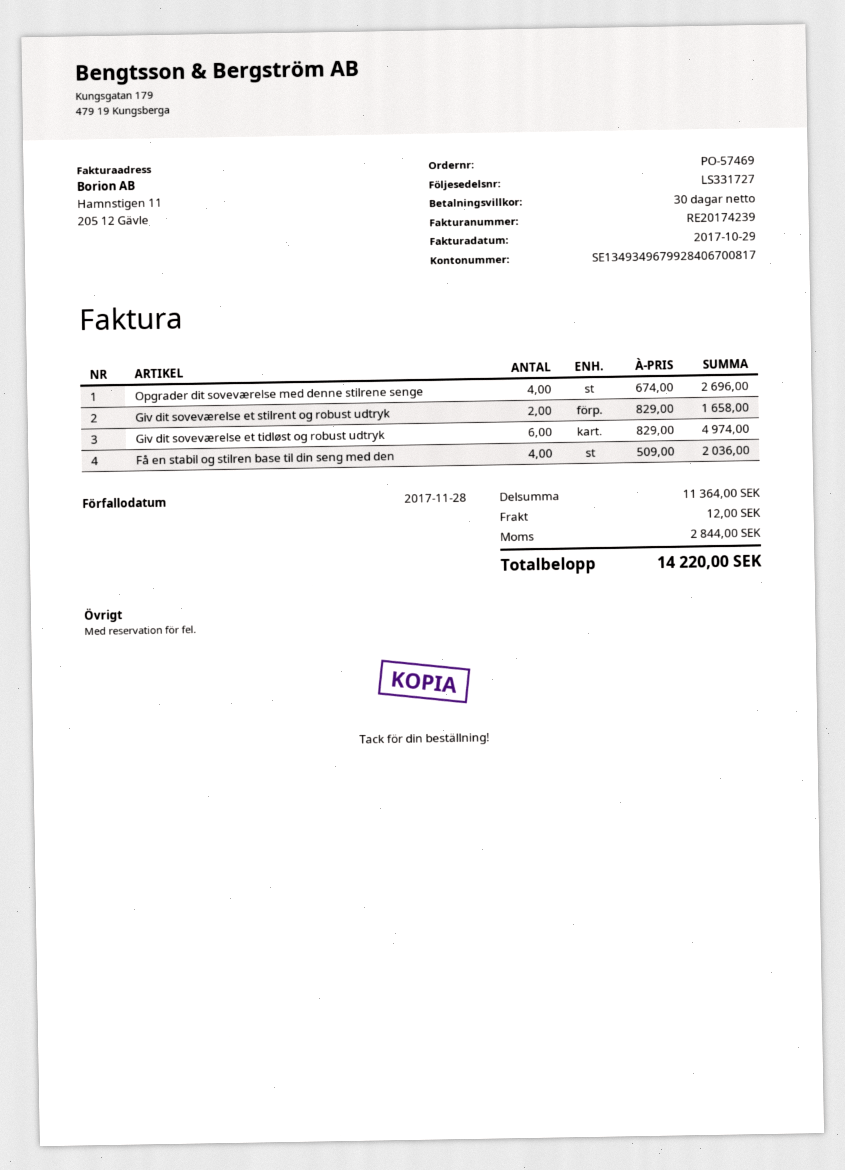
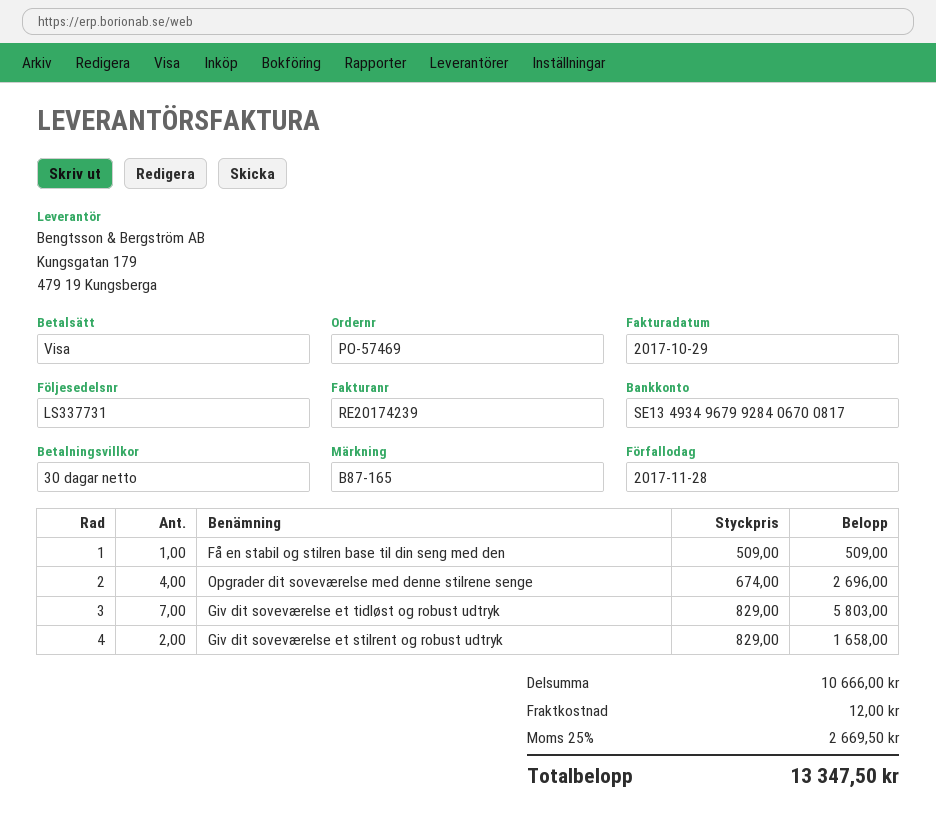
delivery note number: LS331727 -> LS337731
Giv dit soveværelse et tidløst og robust udtryk: 6 x 829.00 = 4974.00 -> 7 x 829.00 = 5803.00
Få en stabil og stilren base til din seng med den: 4 x 509.00 = 2036.00 -> 1 x 509.00 = 509.00
subtotal: 11364.00 -> 10666.00
tax: 2844.00 -> 2669.50
total: 14220.00 -> 13347.50

